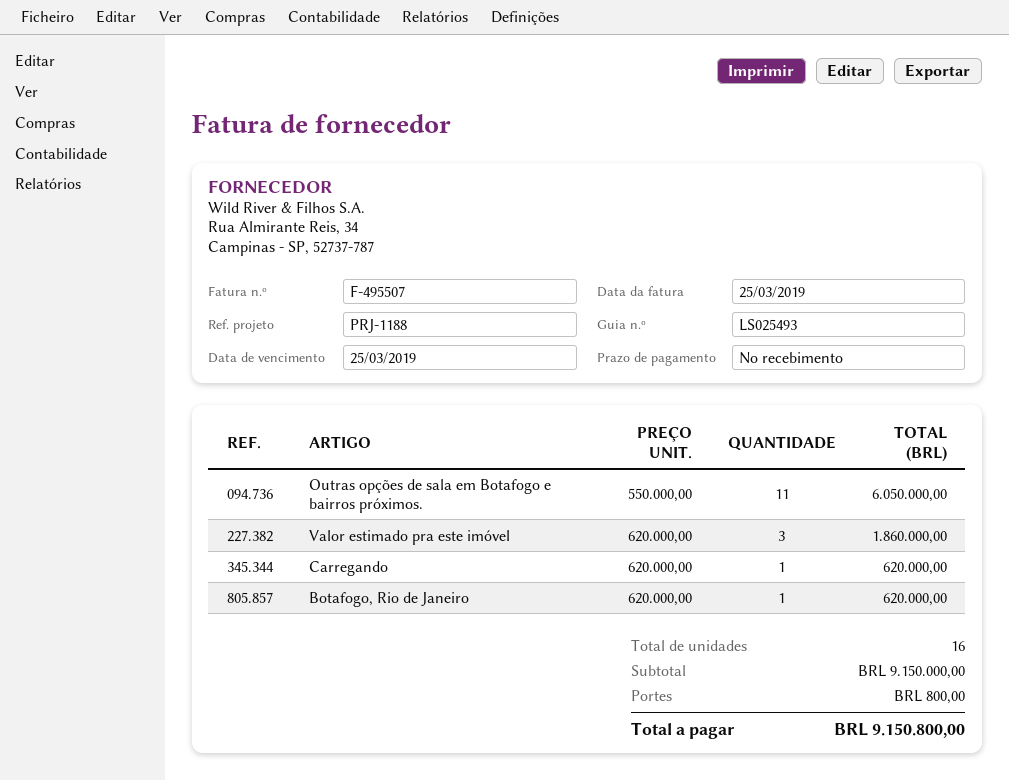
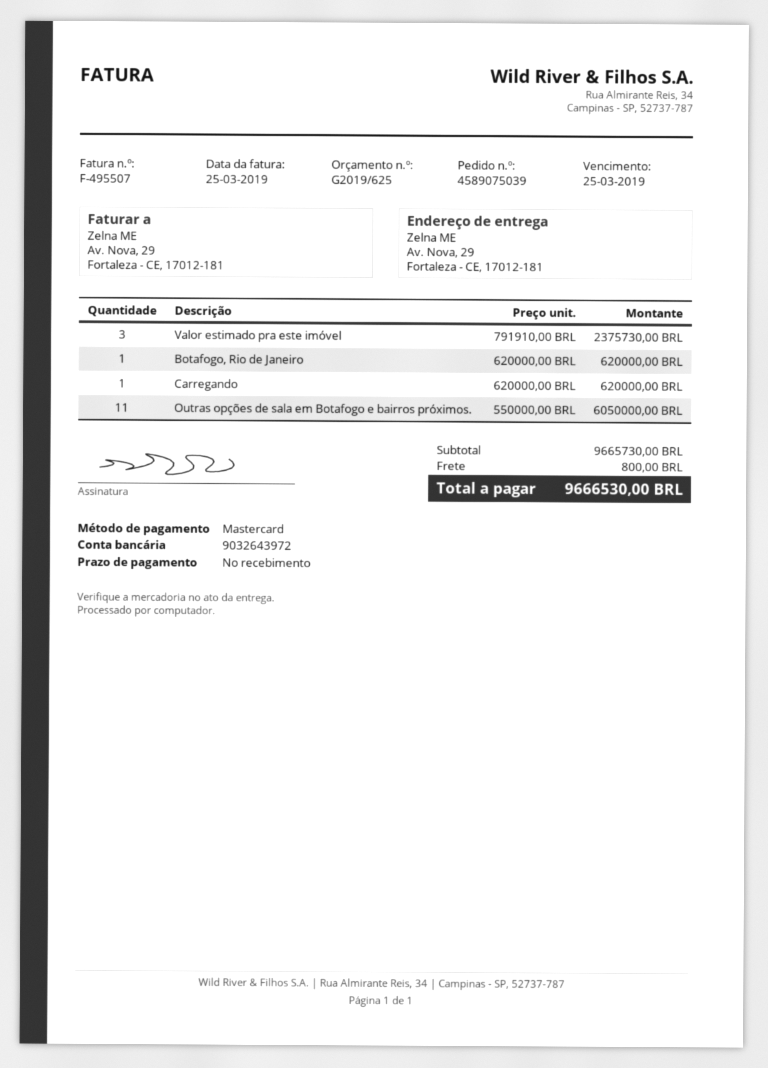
Valor estimado pra este imóvel: 3 x 620000.00 = 1860000.00 -> 3 x 791910.00 = 2375730.00
subtotal: 9150000.00 -> 9665730.00
total: 9150800.00 -> 9666530.00

